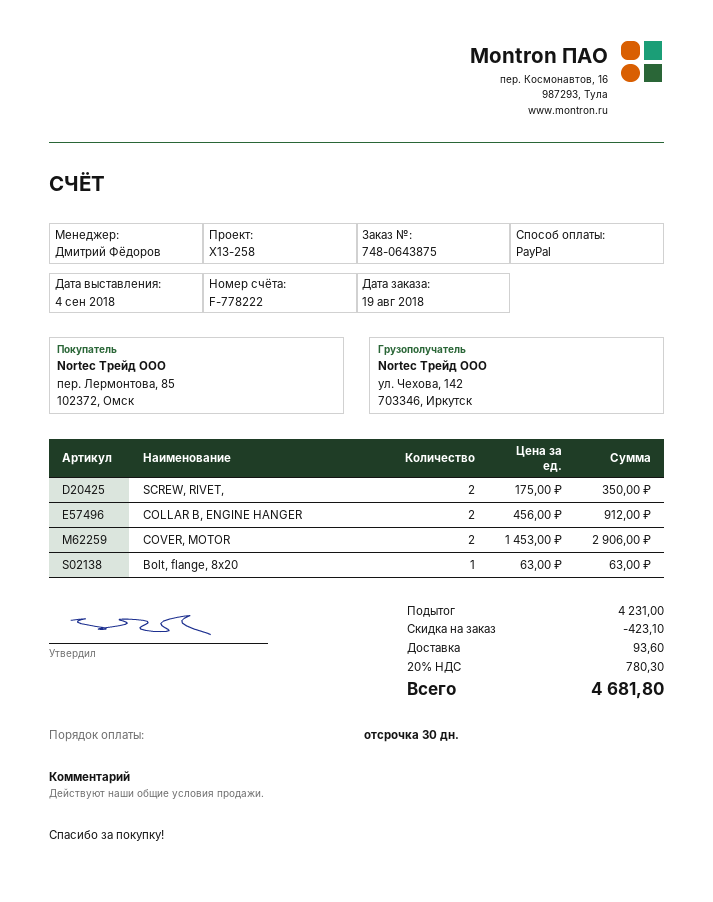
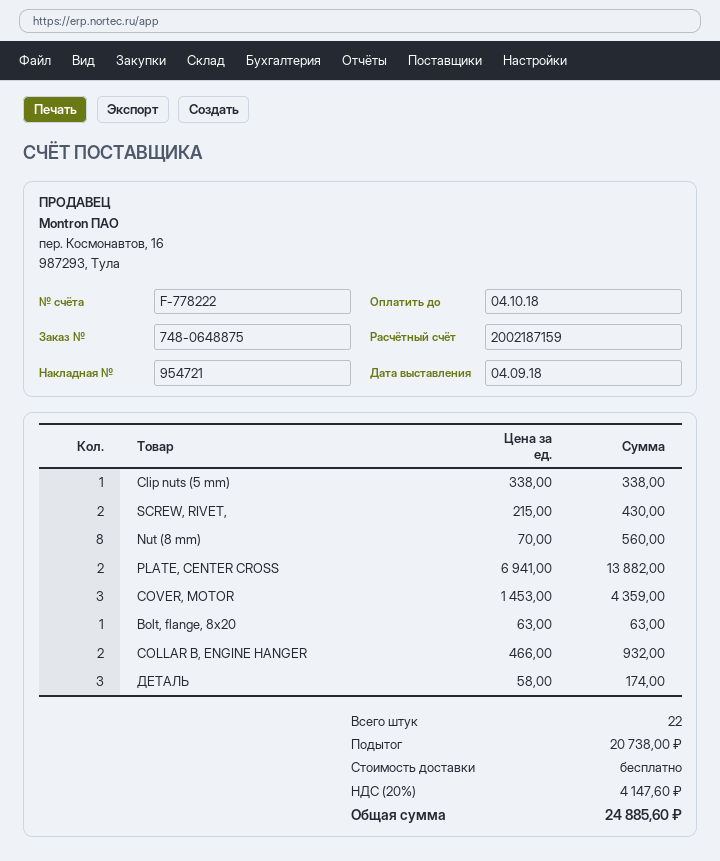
order number: 748-0643875 -> 748-0648875
SCREW, RIVET,: 2 x 175.00 = 350.00 -> 2 x 215.00 = 430.00
COLLAR B, ENGINE HANGER: 2 x 456.00 = 912.00 -> 2 x 466.00 = 932.00
COVER, MOTOR: 2 x 1453.00 = 2906.00 -> 3 x 1453.00 = 4359.00
Clip nuts (5 mm): none -> 1 x 338.00 = 338.00
Nut (8 mm): none -> 8 x 70.00 = 560.00
PLATE, CENTER CROSS: none -> 2 x 6941.00 = 13882.00
ДЕТАЛЬ: none -> 3 x 58.00 = 174.00
subtotal: 4231.00 -> 20738.00
discount: 423.10 -> none
shipping: 93.60 -> 0.00
tax: 20% = 780.30 -> 20% = 4147.60
total: 4681.80 -> 24885.60

